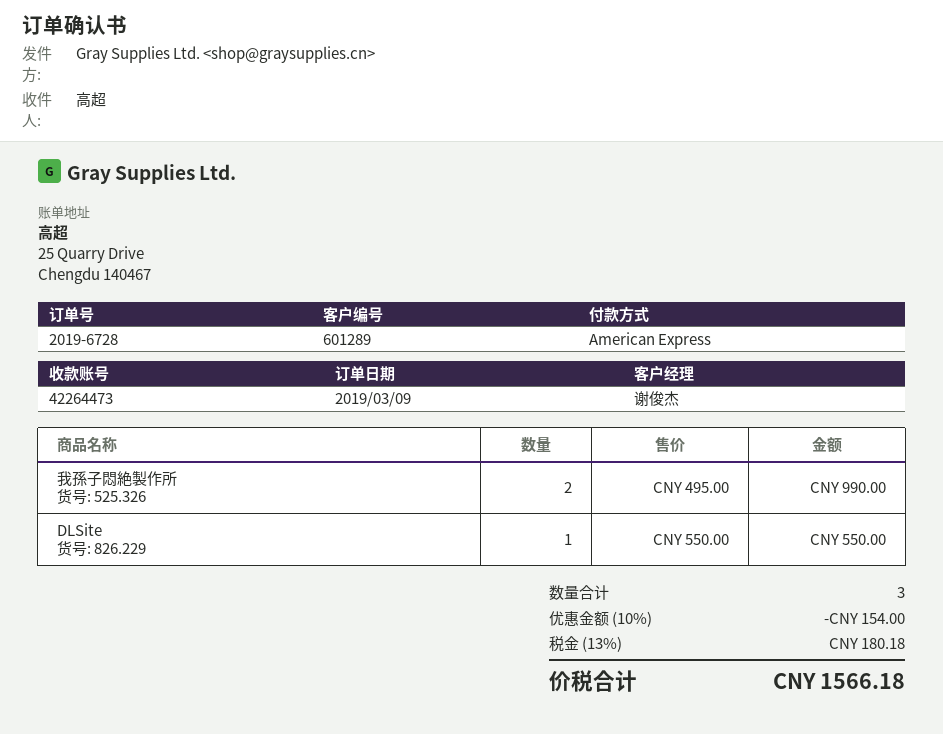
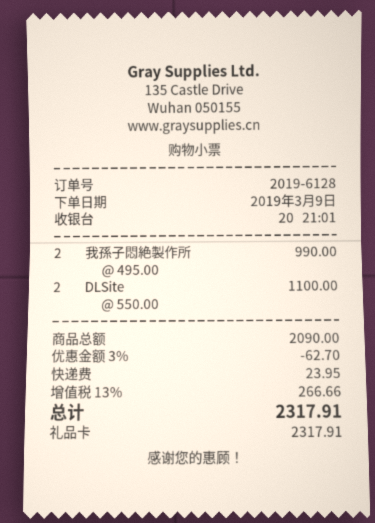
order number: 2019-6728 -> 2019-6128
payment method: American Express -> gift card
DLSite: 1 x 550.00 = 550.00 -> 2 x 550.00 = 1100.00
discount: 10% = 154.00 -> 3% = 62.70
shipping: none -> 23.95
tax: 13% = 180.18 -> 13% = 266.66
total: 1566.18 -> 2317.91

